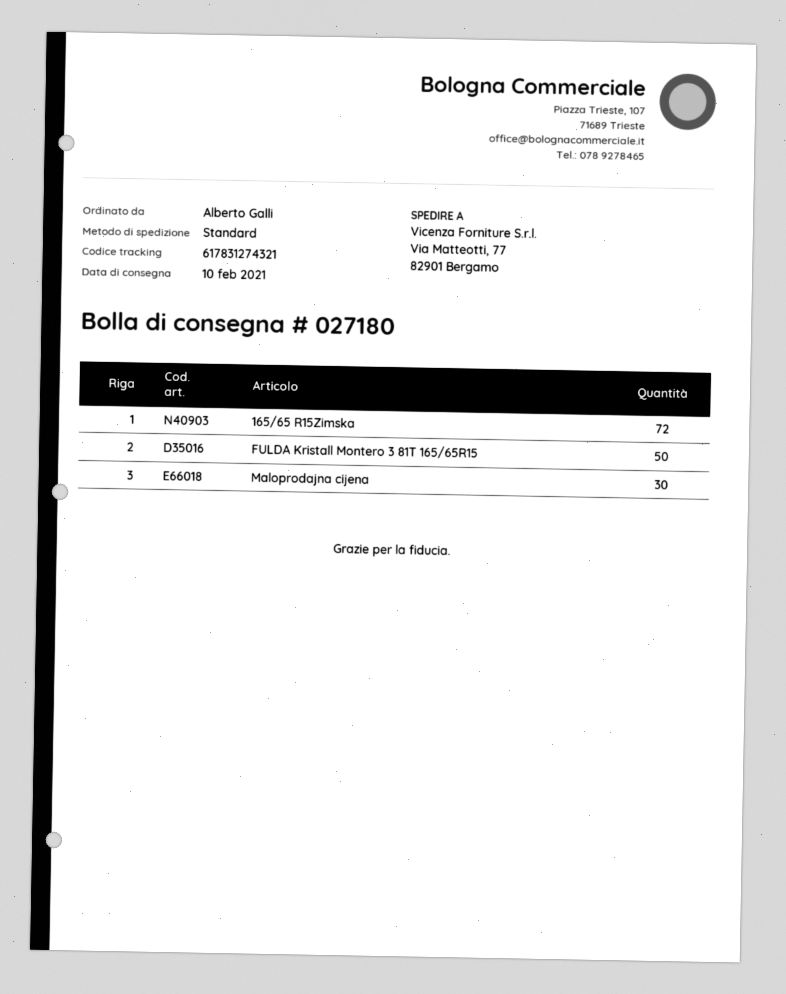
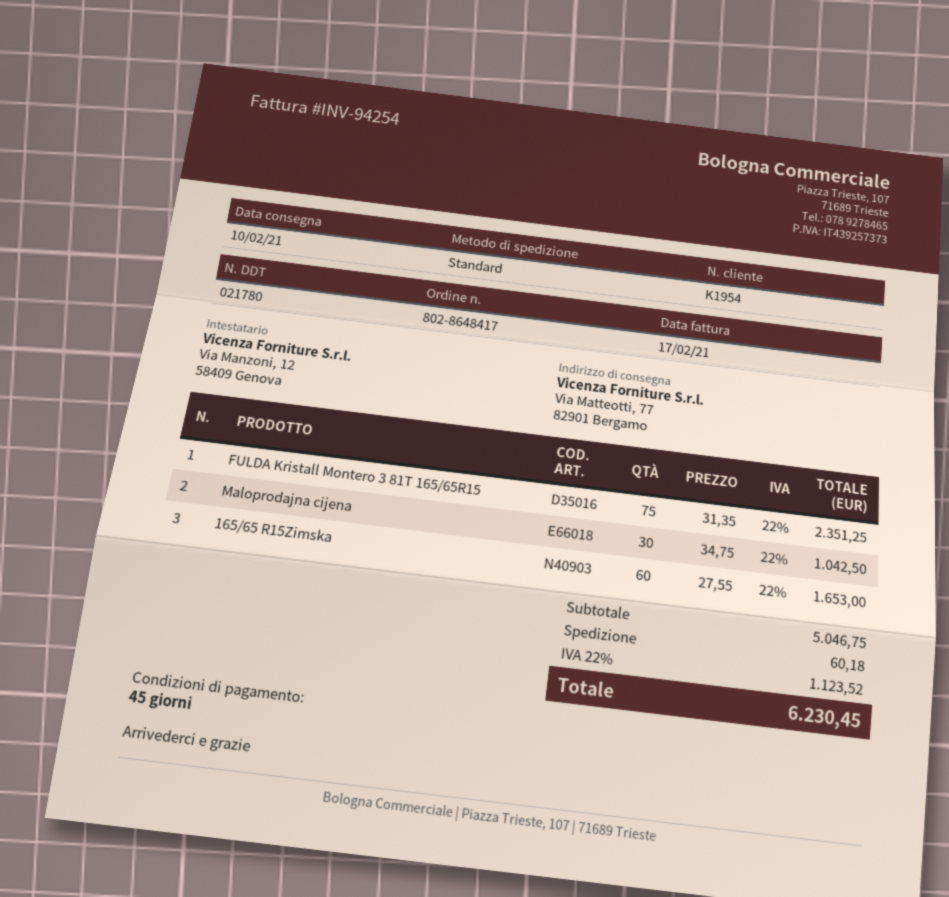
delivery note number: 027180 -> 021780
165/65 R15Zimska: 72 -> 60
FULDA Kristall Montero 3 81T 165/65R15: 50 -> 75

